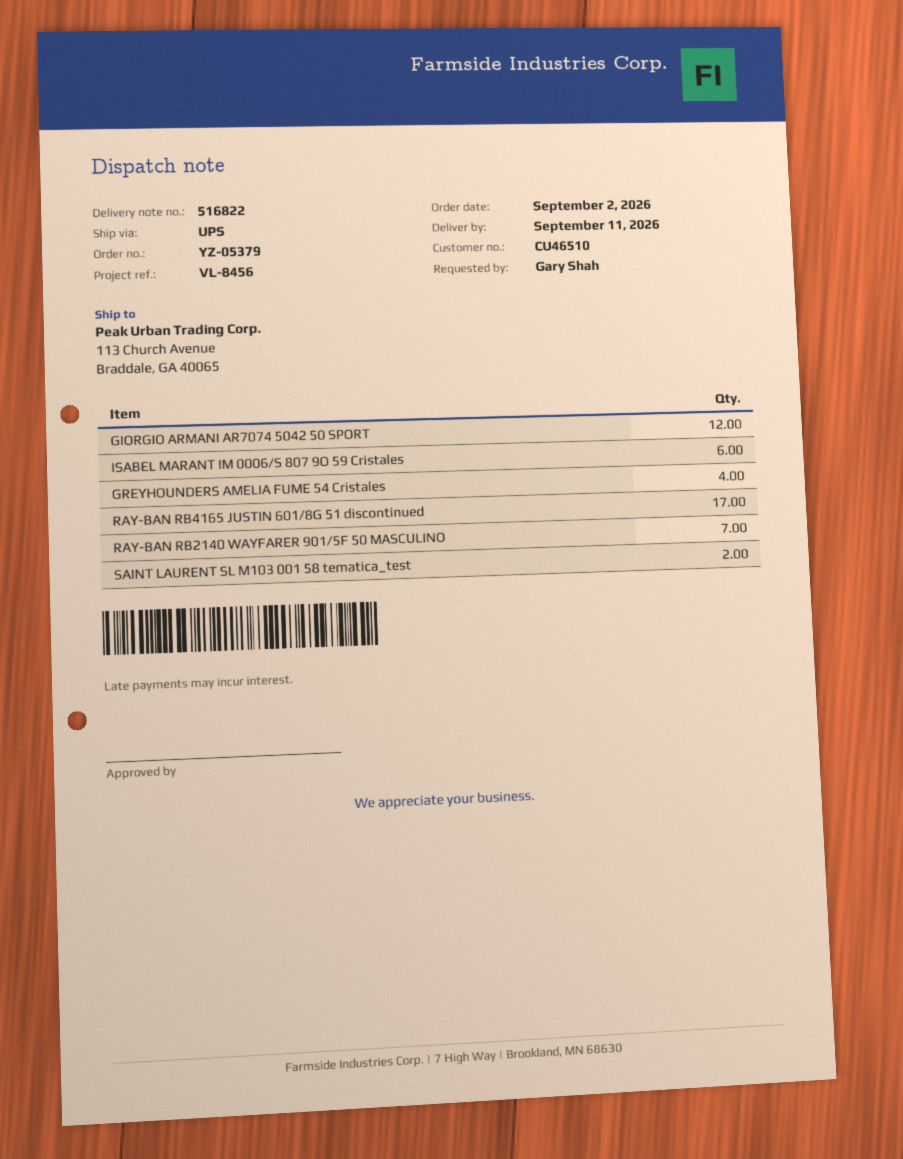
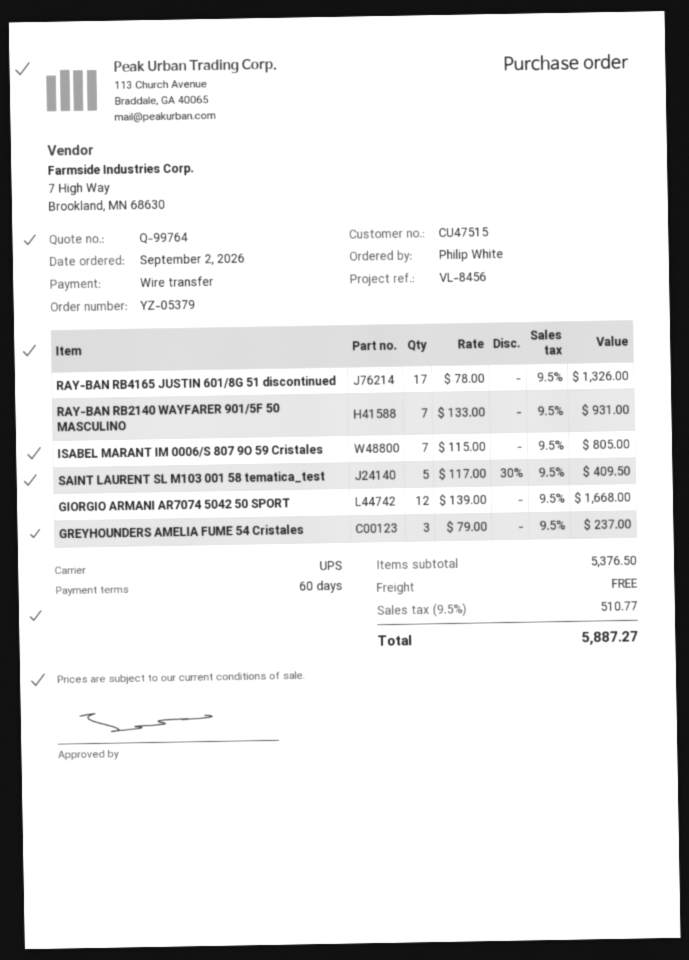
customer number: CU46510 -> CU47515
ordered by: Gary Shah -> Philip White
ISABEL MARANT IM 0006/S 807 9O 59 Cristales: 6 -> 7
GREYHOUNDERS AMELIA FUME 54 Cristales: 4 -> 3
SAINT LAURENT SL M103 001 58 tematica_test: 2 -> 5

